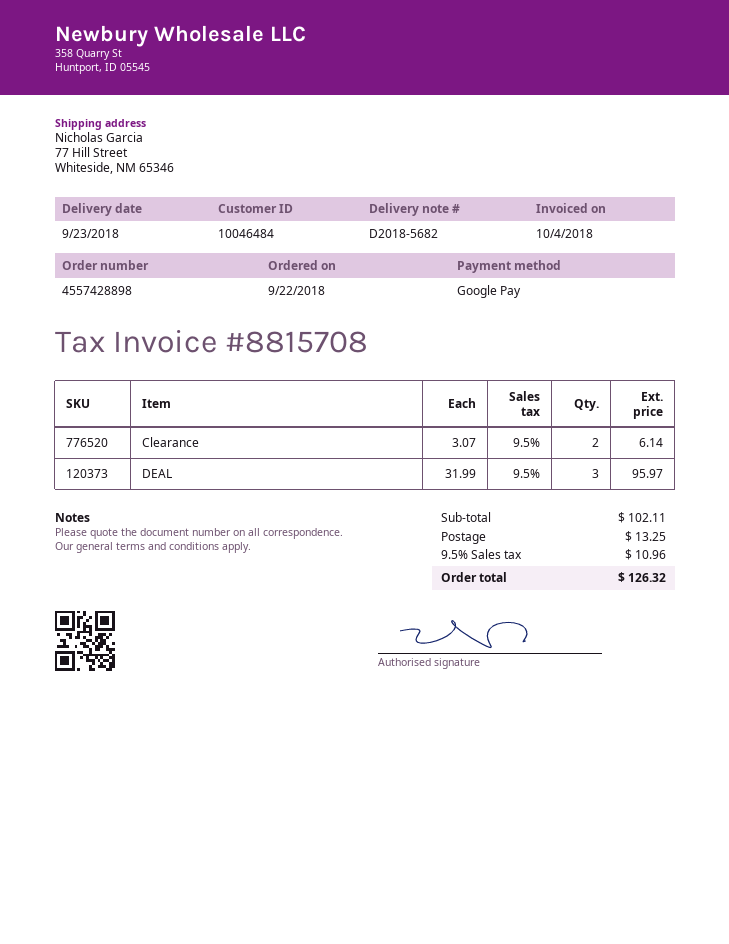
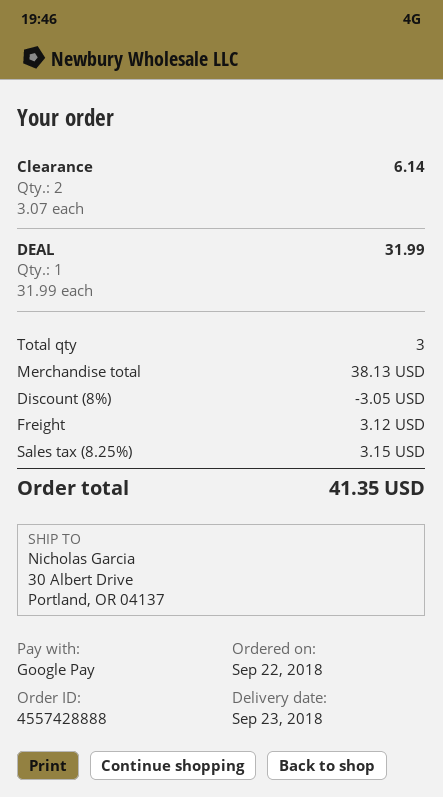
order number: 4557428898 -> 4557428888
ship to: 77 Hill Street, Whiteside, NM 65346 -> 30 Albert Drive, Portland, OR 04137
DEAL: 3 x 31.99 = 95.97 -> 1 x 31.99 = 31.99
subtotal: 102.11 -> 38.13
discount: none -> 8% = 3.05
shipping: 13.25 -> 3.12
tax: 9.5% = 10.96 -> 8.25% = 3.15
total: 126.32 -> 41.35

